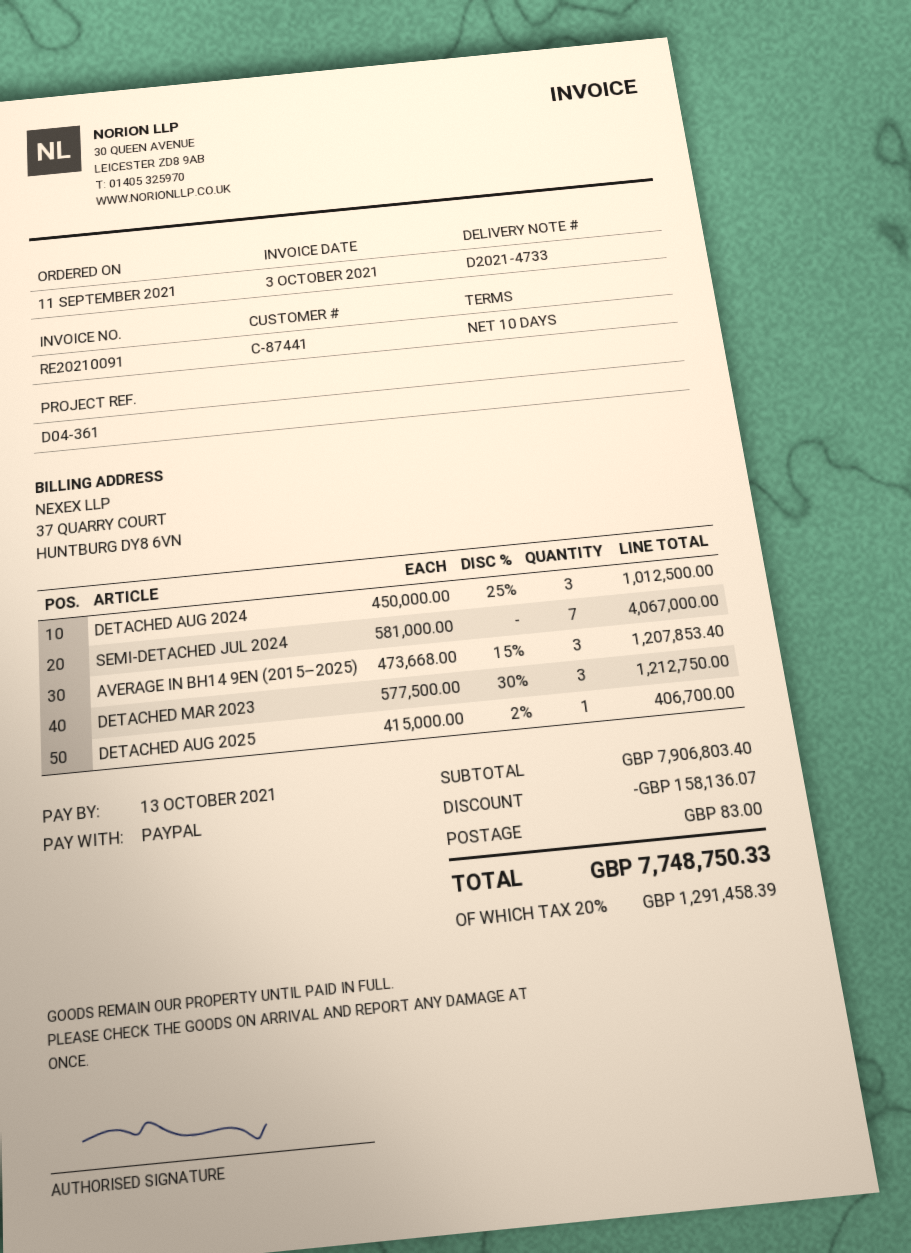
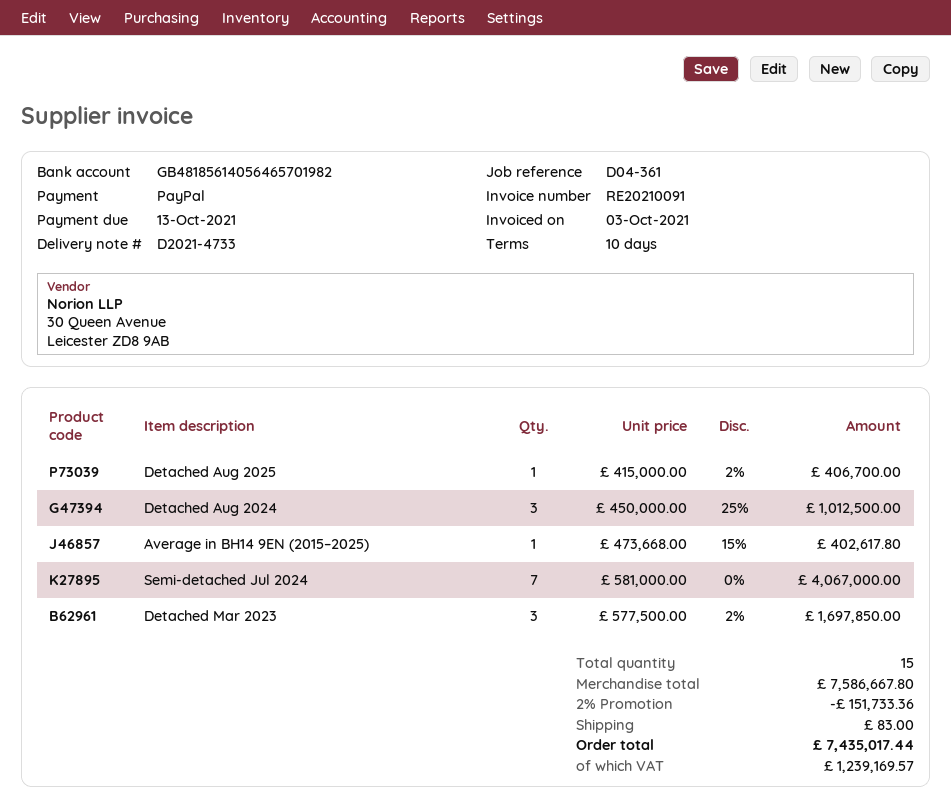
AVERAGE IN BH14 9EN (2015–2025): 3 x 473668.00 - 15% = 1207853.40 -> 1 x 473668.00 - 15% = 402617.80
DETACHED MAR 2023: 3 x 577500.00 - 30% = 1212750.00 -> 3 x 577500.00 - 2% = 1697850.00
subtotal: 7906803.40 -> 7586667.80
discount: 158136.07 -> 151733.36
tax: 1291458.39 -> 1239169.57
total: 7748750.33 -> 7435017.44

